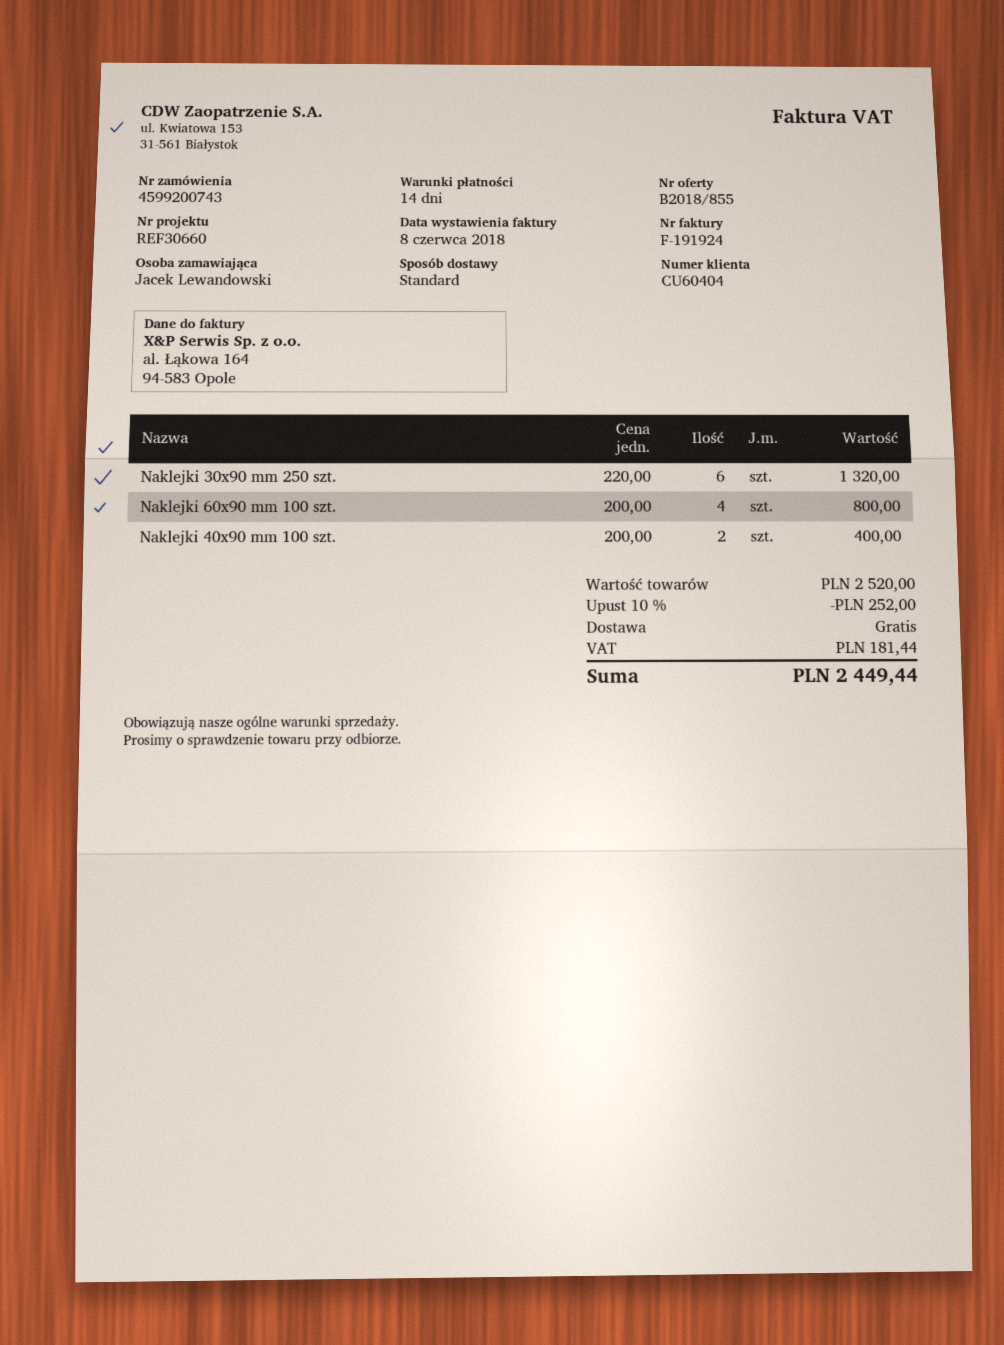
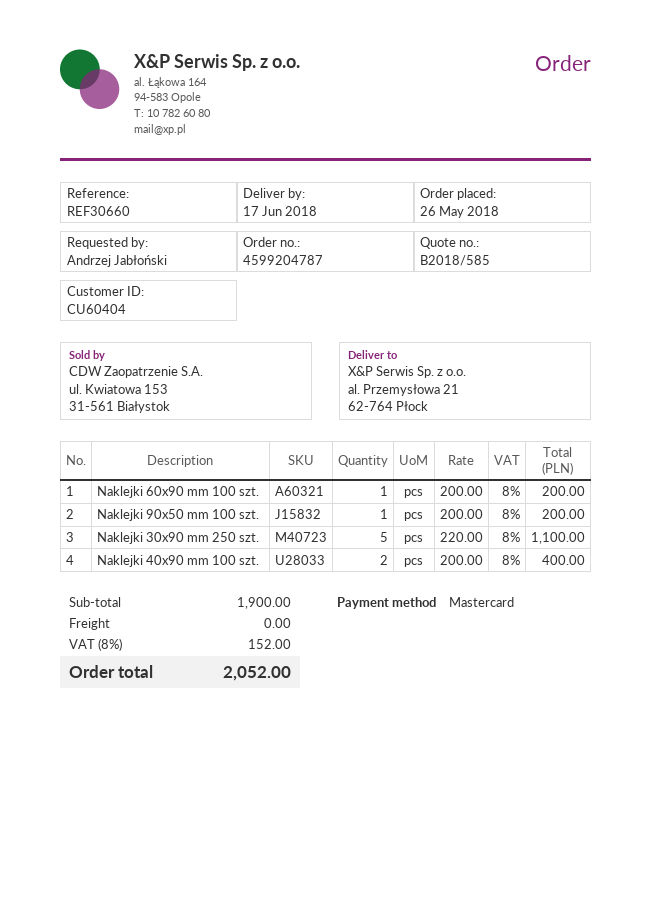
quote number: B2018/855 -> B2018/585
order number: 4599200743 -> 4599204787
ordered by: Jacek Lewandowski -> Andrzej Jabłoński
Naklejki 30x90 mm 250 szt.: 6 x 220.00 = 1320.00 -> 5 x 220.00 = 1100.00
Naklejki 60x90 mm 100 szt.: 4 x 200.00 = 800.00 -> 1 x 200.00 = 200.00
Naklejki 90x50 mm 100 szt.: none -> 1 x 200.00 = 200.00
subtotal: 2520.00 -> 1900.00
discount: 10% = 252.00 -> none
tax: 181.44 -> 152.00
total: 2449.44 -> 2052.00

